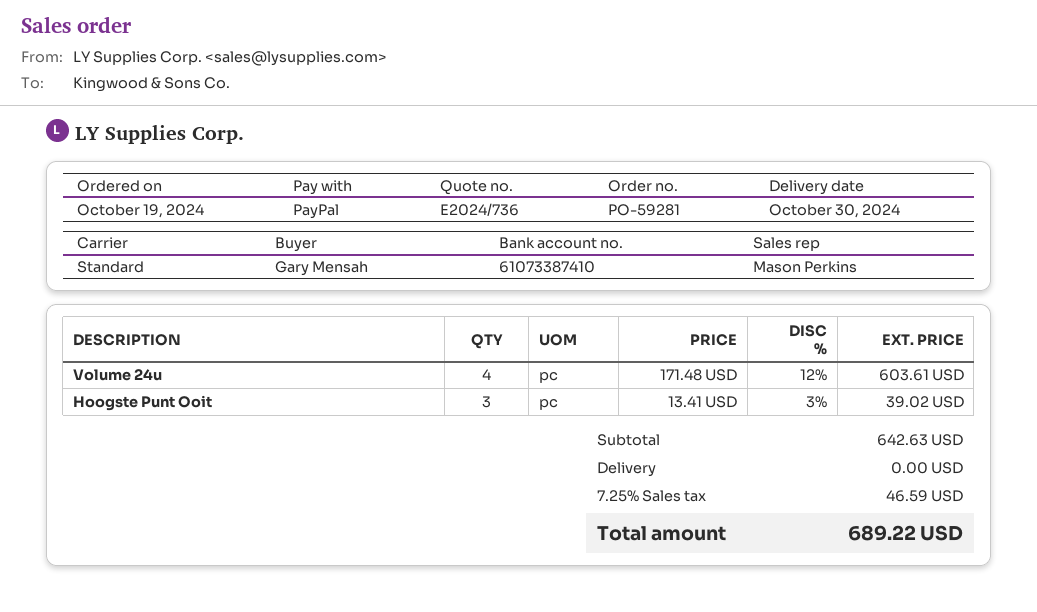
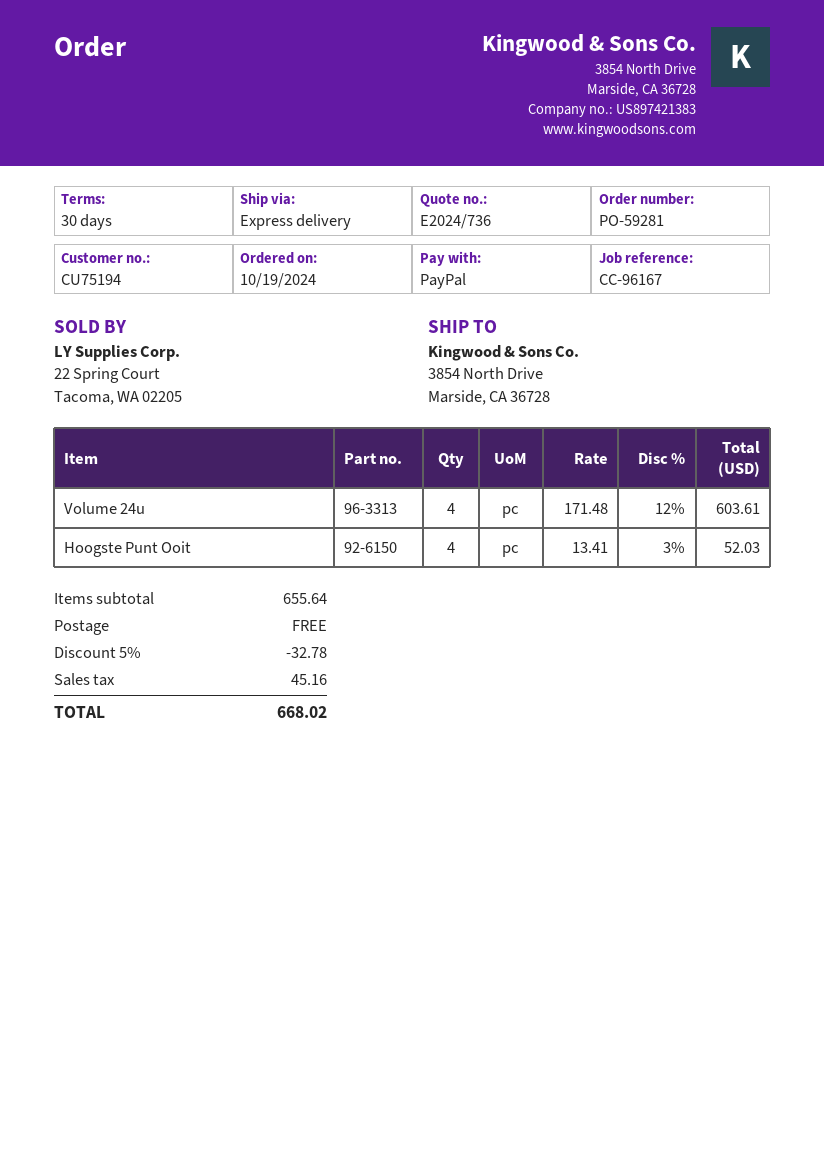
shipping method: standard -> express
Hoogste Punt Ooit: 3 x 13.41 - 3% = 39.02 -> 4 x 13.41 - 3% = 52.03
subtotal: 642.63 -> 655.64
discount: none -> 5% = 32.78
tax: 46.59 -> 45.16
total: 689.22 -> 668.02

